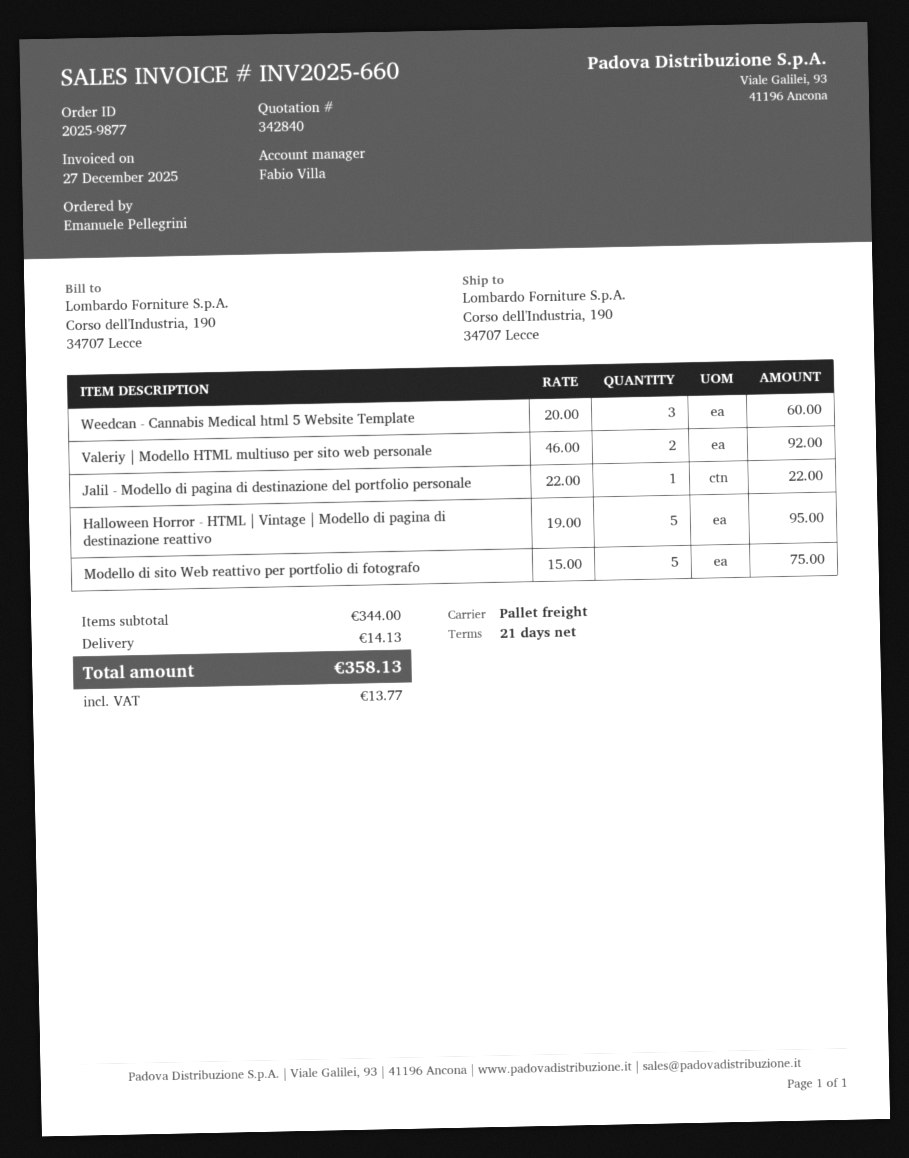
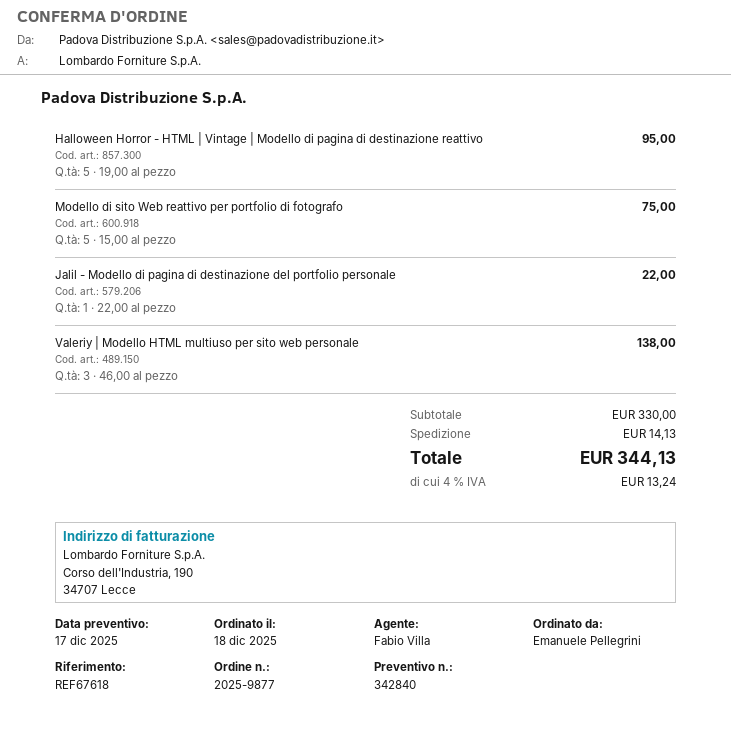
Weedcan - Cannabis Medical html 5 Website Template: 3 x 20.00 = 60.00 -> none
Valeriy | Modello HTML multiuso per sito web personale: 2 x 46.00 = 92.00 -> 3 x 46.00 = 138.00
subtotal: 344.00 -> 330.00
tax: 13.77 -> 13.24
total: 358.13 -> 344.13

